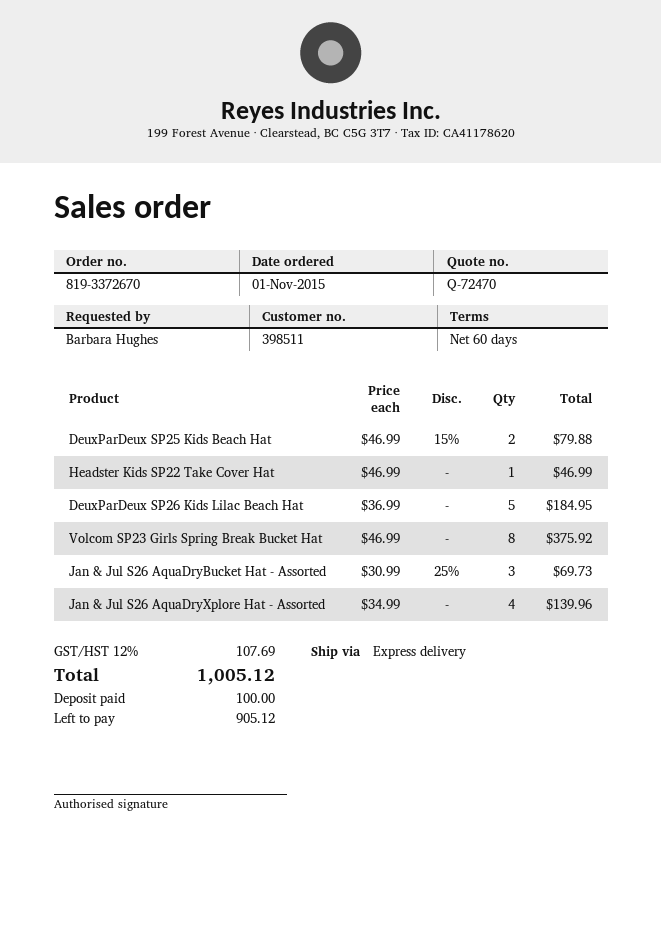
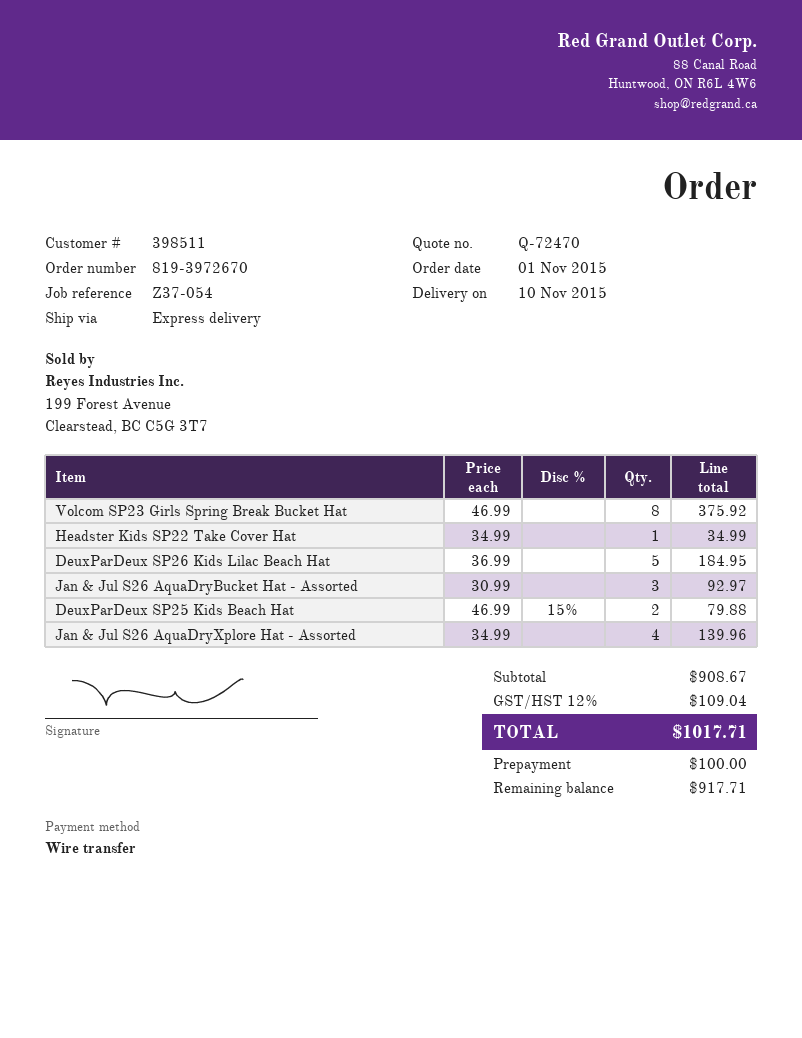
order number: 819-3372670 -> 819-3972670
Headster Kids SP22 Take Cover Hat: 1 x 46.99 = 46.99 -> 1 x 34.99 = 34.99
Jan & Jul S26 AquaDryBucket Hat - Assorted: 3 x 30.99 - 25% = 69.73 -> 3 x 30.99 = 92.97
tax: 12% = 107.69 -> 12% = 109.04
total: 1005.12 -> 1017.71
balance: 905.12 -> 917.71

